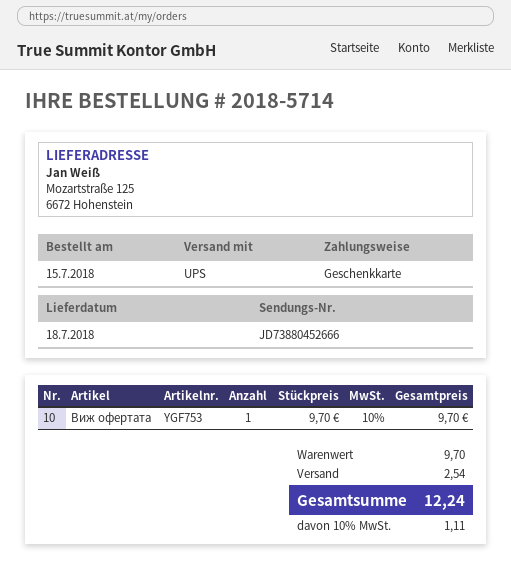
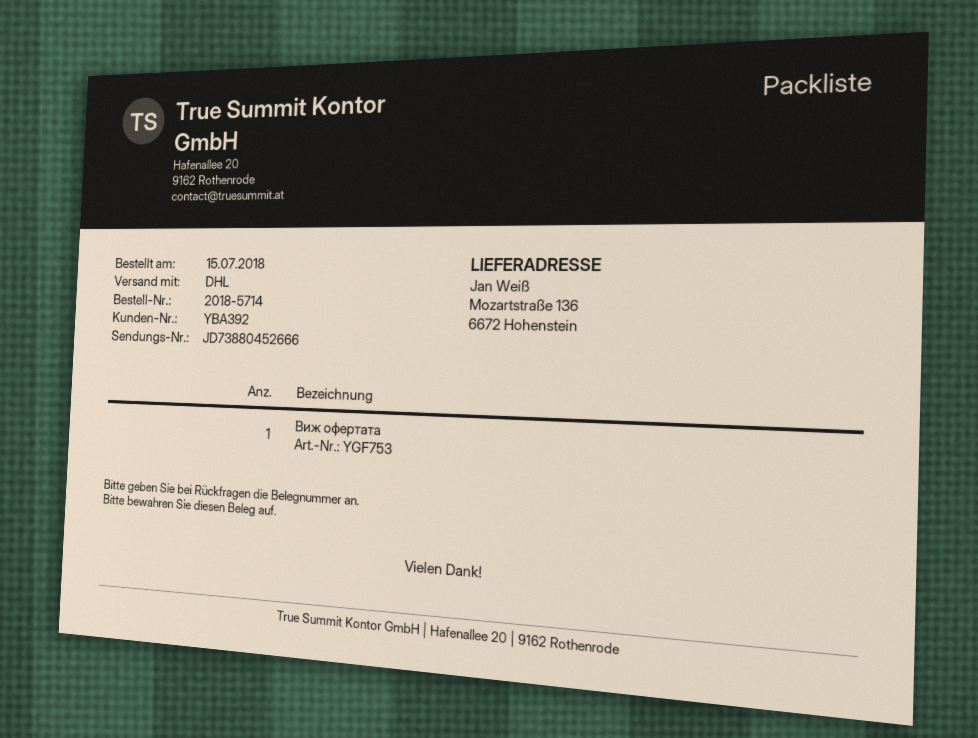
shipping method: UPS -> DHL
ship to: Mozartstraße 125, 6672 Hohenstein -> Mozartstraße 136, 6672 Hohenstein

